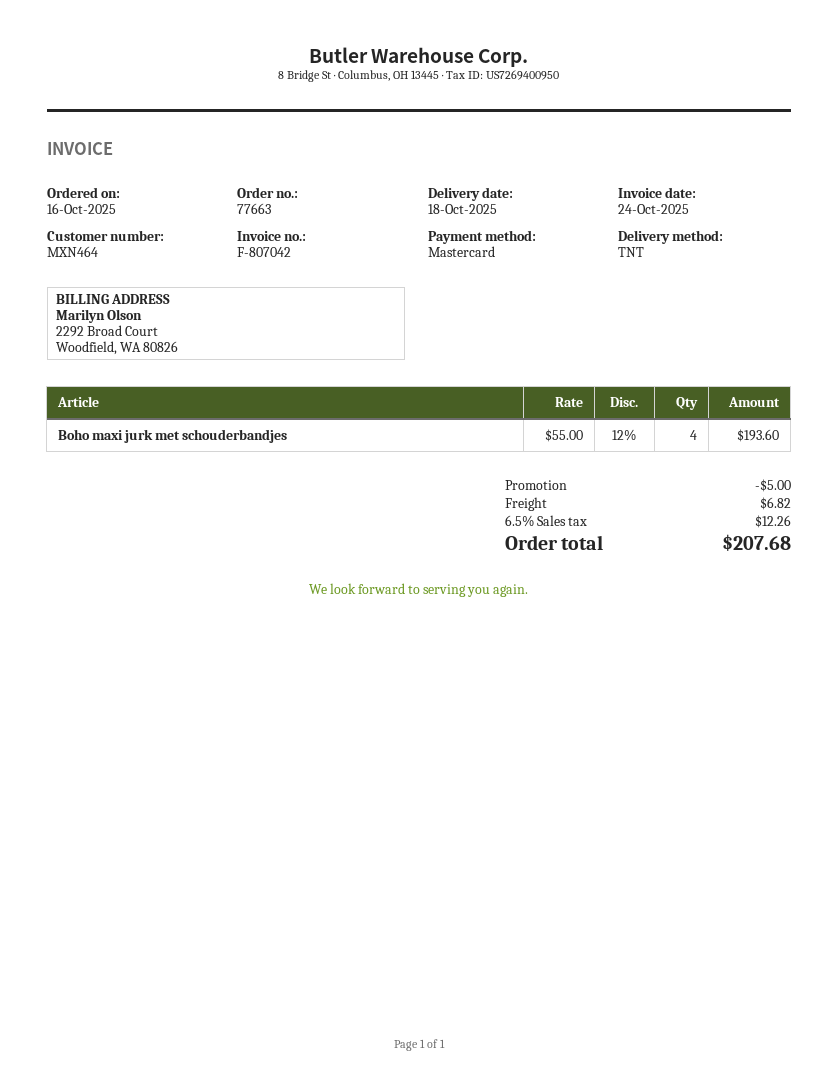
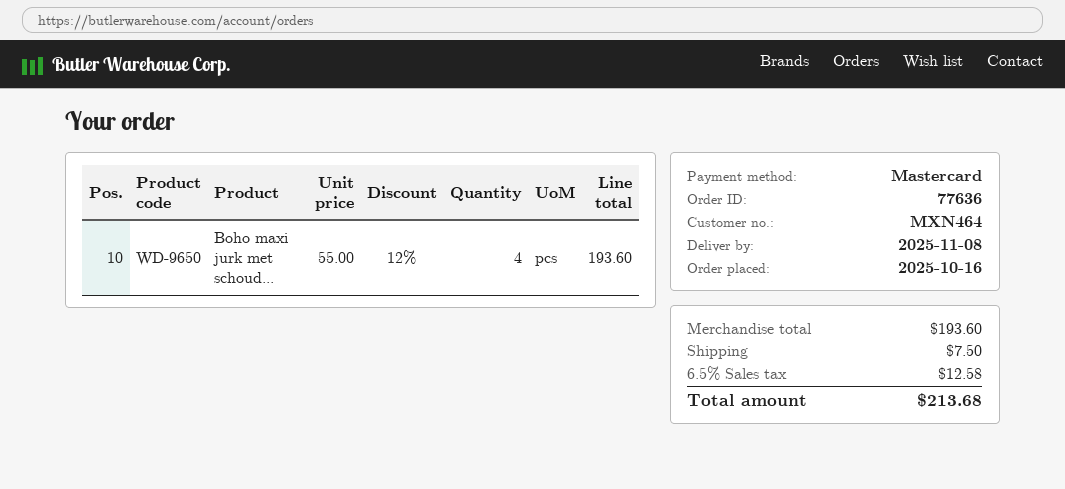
order number: 77663 -> 77636
delivery date: 2025-10-18 -> 2025-11-08
discount: 5.00 -> none
shipping: 6.82 -> 7.50
tax: 6.5% = 12.26 -> 6.5% = 12.58
total: 207.68 -> 213.68

